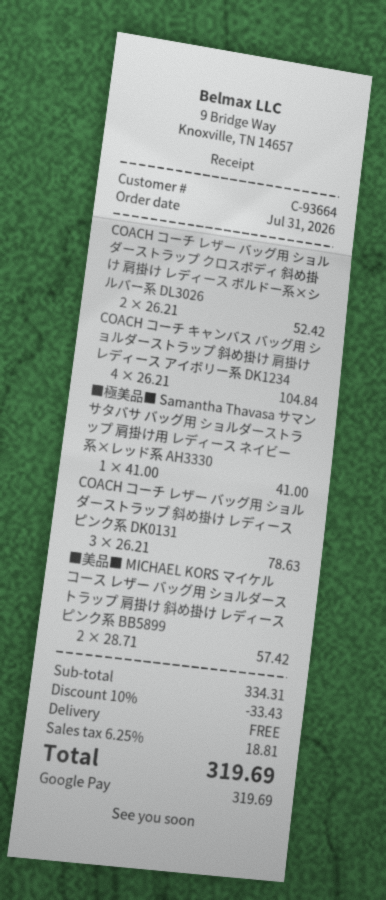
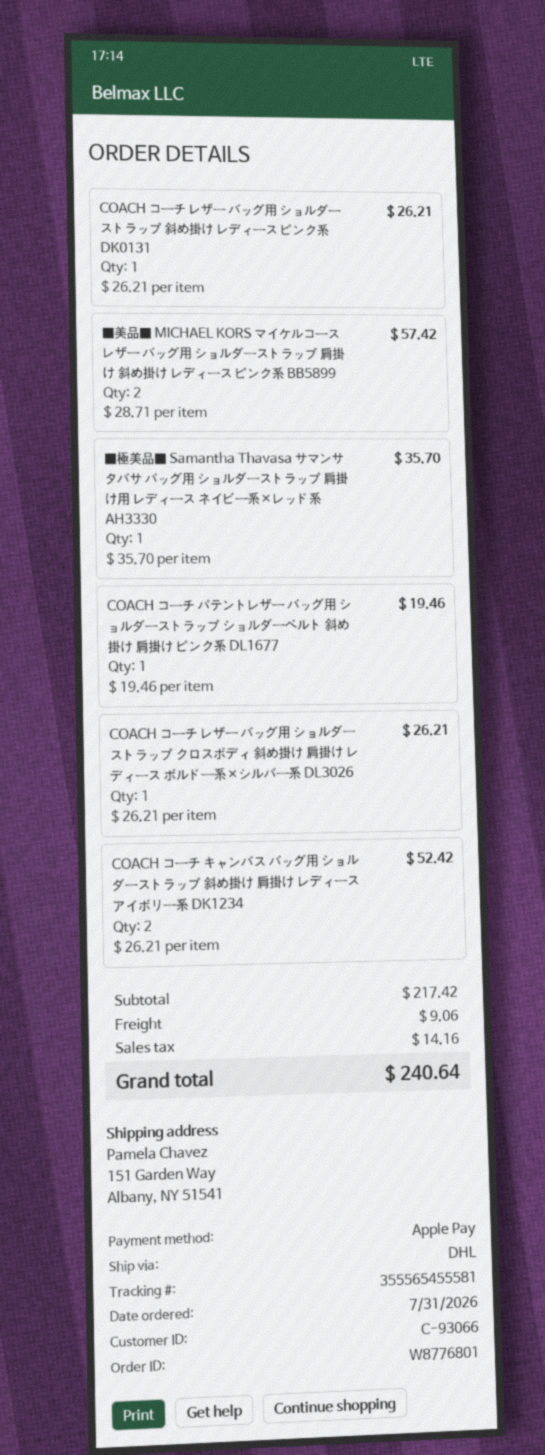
customer number: C-93664 -> C-93066
payment method: Google Pay -> Apple Pay
COACH コーチ レザー バッグ用 ショルダーストラップ クロスボディ 斜め掛け 肩掛け レディース ボルドー系×シルバー系 DL3026: 2 x 26.21 = 52.42 -> 1 x 26.21 = 26.21
COACH コーチ キャンバス バッグ用 ショルダーストラップ 斜め掛け 肩掛け レディース アイボリー系 DK1234: 4 x 26.21 = 104.84 -> 2 x 26.21 = 52.42
■極美品■ Samantha Thavasa サマンサタバサ バッグ用 ショルダーストラップ 肩掛け用 レディース ネイビー系×レッド系 AH3330: 1 x 41.00 = 41.00 -> 1 x 35.70 = 35.70
COACH コーチ レザー バッグ用 ショルダーストラップ 斜め掛け レディース ピンク系 DK0131: 3 x 26.21 = 78.63 -> 1 x 26.21 = 26.21
COACH コーチ パテントレザー バッグ用 ショルダーストラップ ショルダーベルト 斜め掛け 肩掛け ピンク系 DL1677: none -> 1 x 19.46 = 19.46
subtotal: 334.31 -> 217.42
discount: 10% = 33.43 -> none
shipping: 0.00 -> 9.06
tax: 18.81 -> 14.16
total: 319.69 -> 240.64

